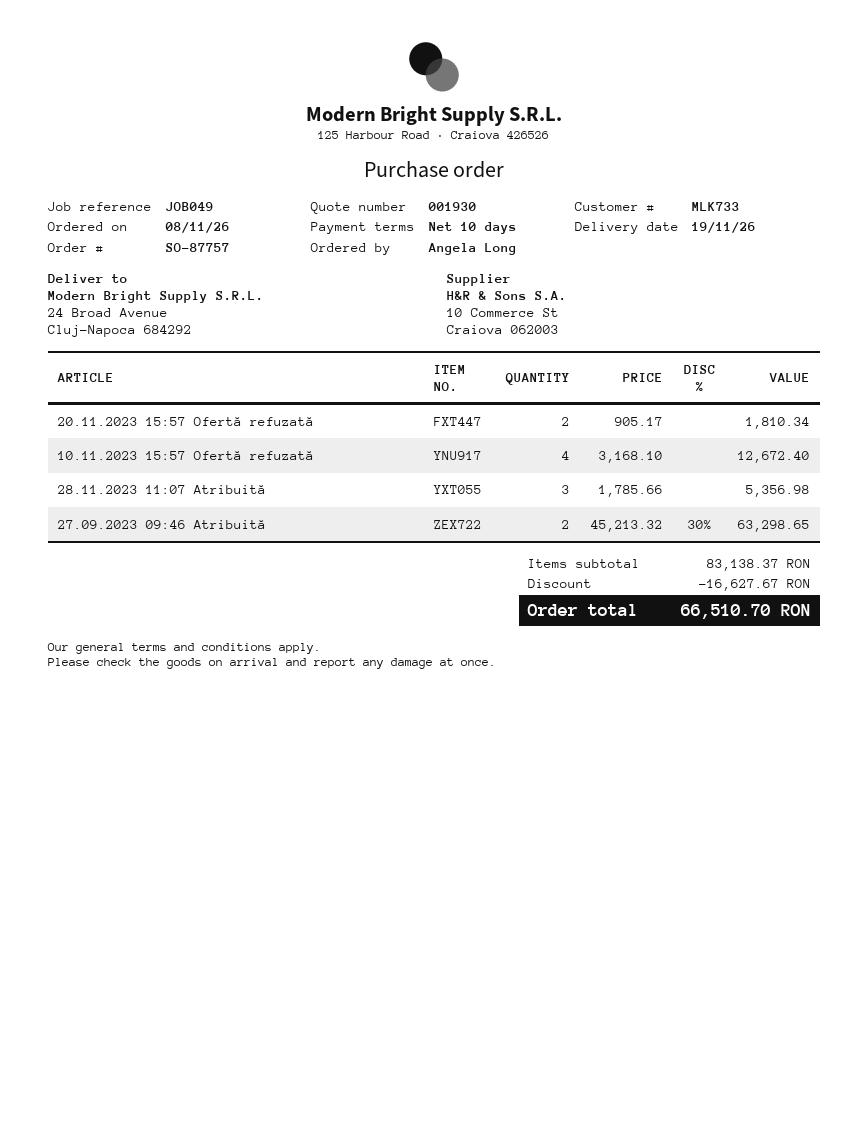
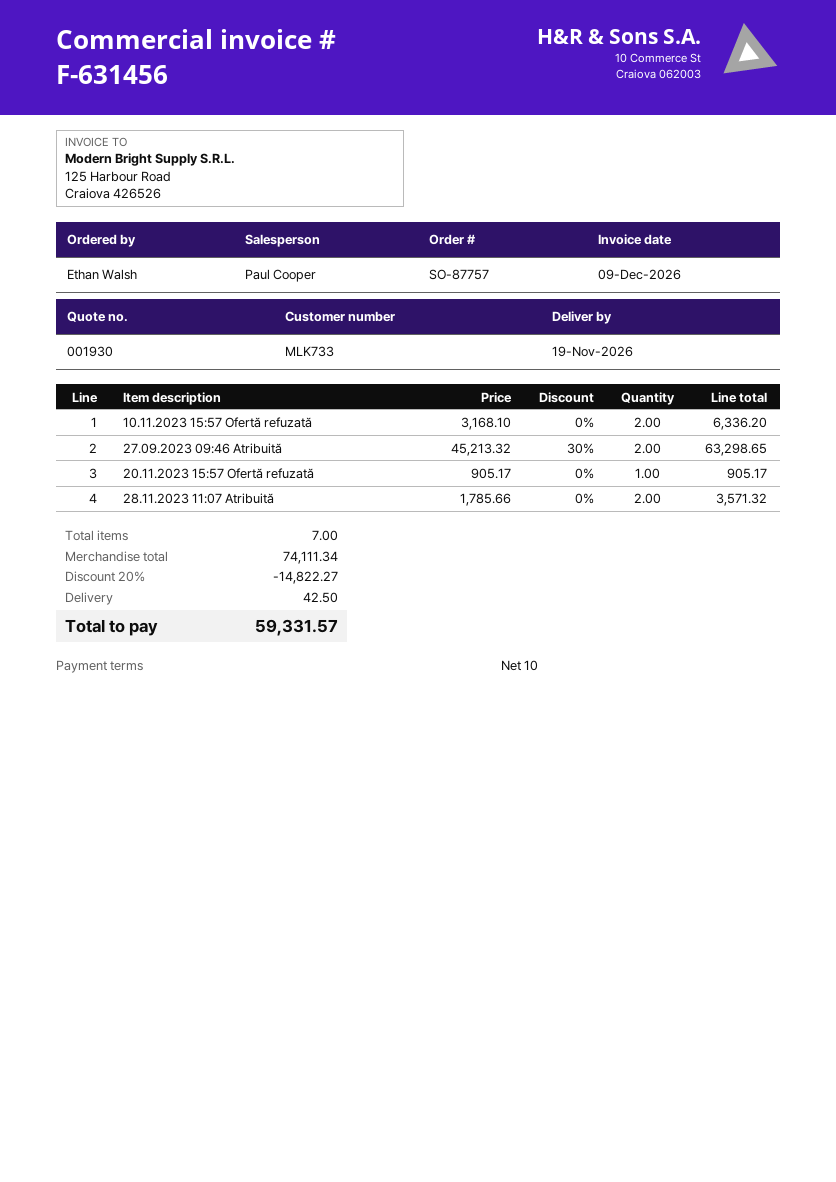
ordered by: Angela Long -> Ethan Walsh
20.11.2023 15:57 Ofertă refuzată: 2 x 905.17 = 1810.34 -> 1 x 905.17 = 905.17
10.11.2023 15:57 Ofertă refuzată: 4 x 3168.10 = 12672.40 -> 2 x 3168.10 = 6336.20
28.11.2023 11:07 Atribuită: 3 x 1785.66 = 5356.98 -> 2 x 1785.66 = 3571.32
subtotal: 83138.37 -> 74111.34
discount: 16627.67 -> 14822.27
shipping: none -> 42.50
total: 66510.70 -> 59331.57

